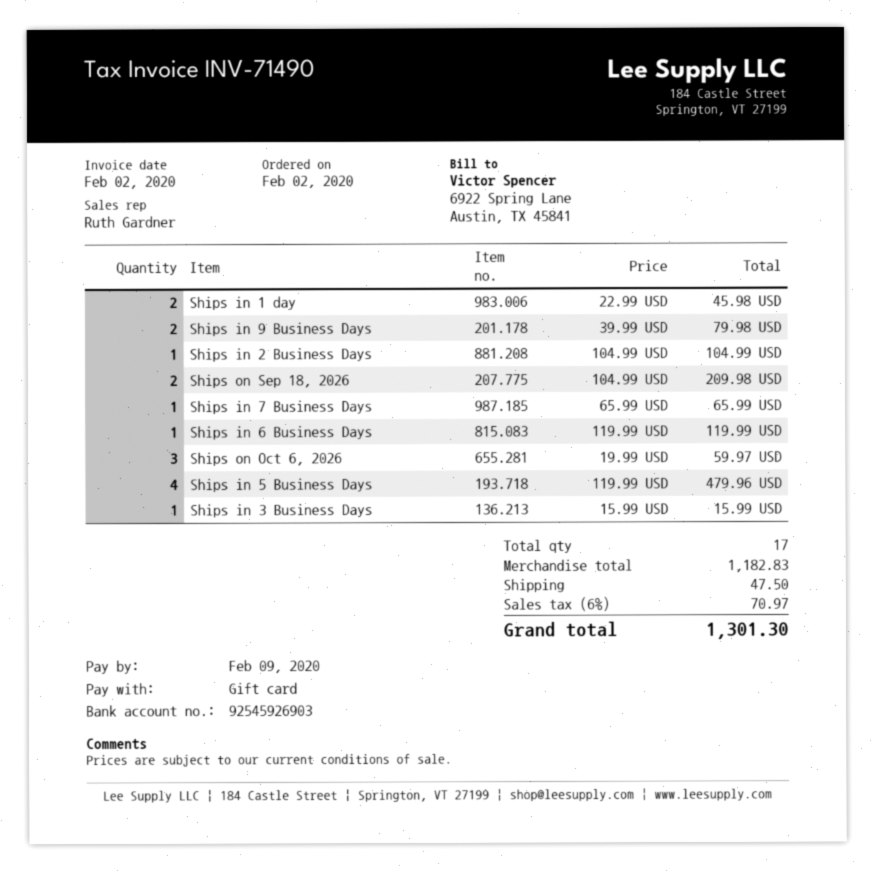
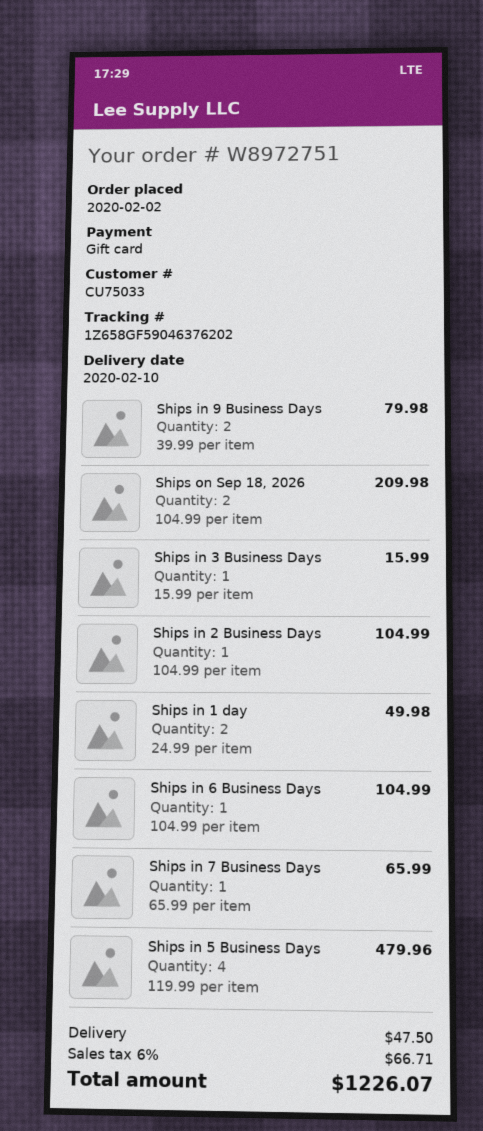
Ships in 1 day: 2 x 22.99 = 45.98 -> 2 x 24.99 = 49.98
Ships in 6 Business Days: 1 x 119.99 = 119.99 -> 1 x 104.99 = 104.99
Ships on Oct 6, 2026: 3 x 19.99 = 59.97 -> none
tax: 6% = 70.97 -> 6% = 66.71
total: 1301.30 -> 1226.07

